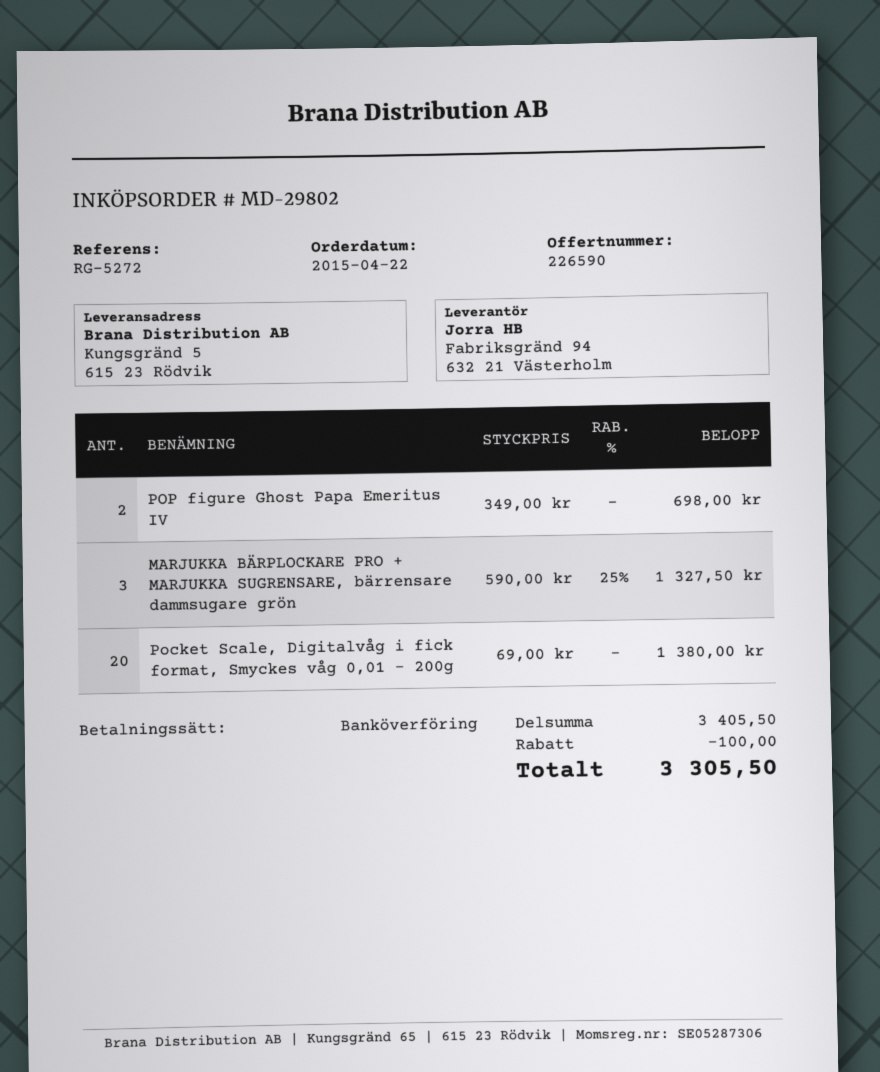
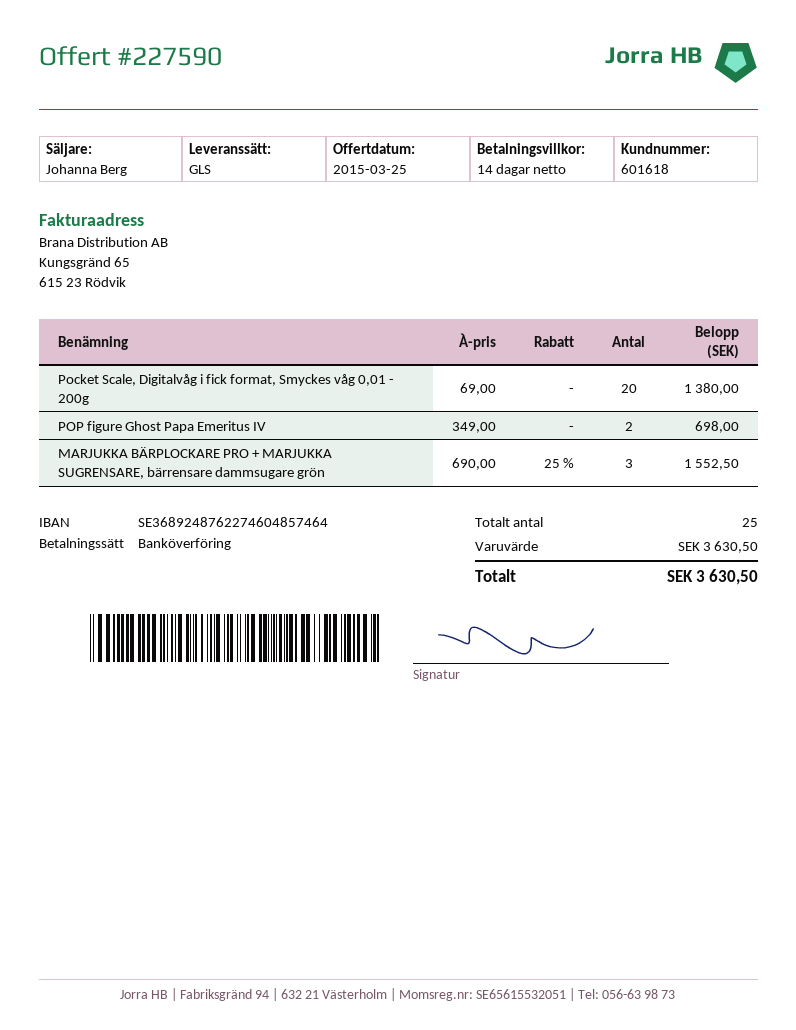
quote number: 226590 -> 227590
MARJUKKA BÄRPLOCKARE PRO + MARJUKKA SUGRENSARE, bärrensare dammsugare grön: 3 x 590.00 - 25% = 1327.50 -> 3 x 690.00 - 25% = 1552.50
subtotal: 3405.50 -> 3630.50
discount: 100.00 -> none
total: 3305.50 -> 3630.50

